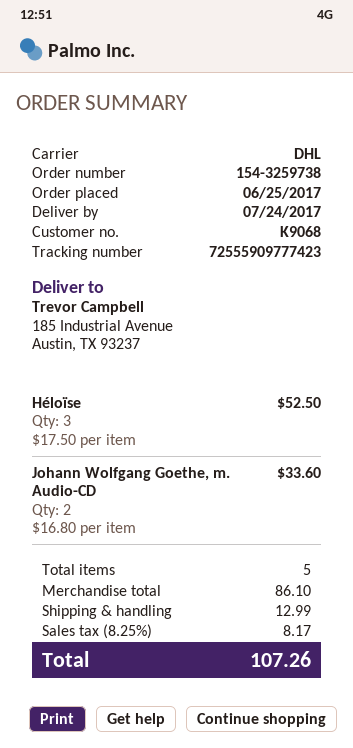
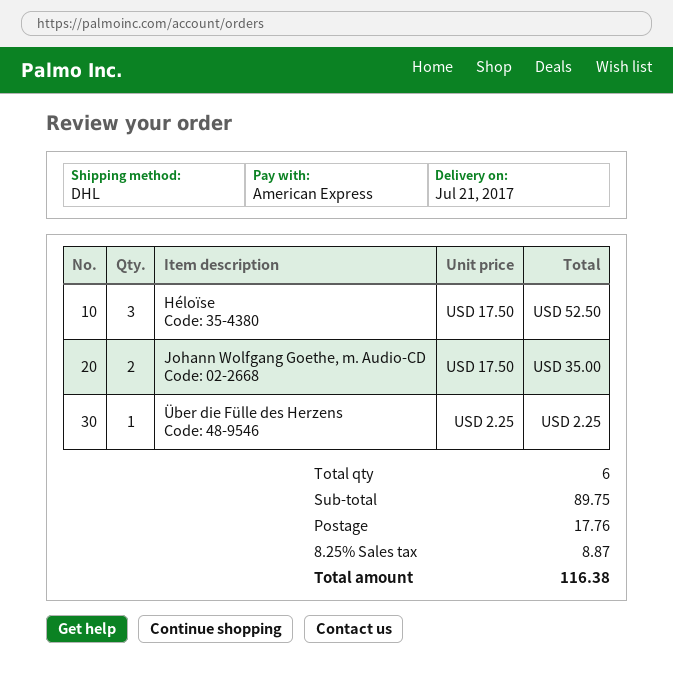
delivery date: 2017-07-24 -> 2017-07-21
Johann Wolfgang Goethe, m. Audio-CD: 2 x 16.80 = 33.60 -> 2 x 17.50 = 35.00
Über die Fülle des Herzens: none -> 1 x 2.25 = 2.25
total quantity: 5 -> 6
subtotal: 86.10 -> 89.75
shipping: 12.99 -> 17.76
tax: 8.25% = 8.17 -> 8.25% = 8.87
total: 107.26 -> 116.38

